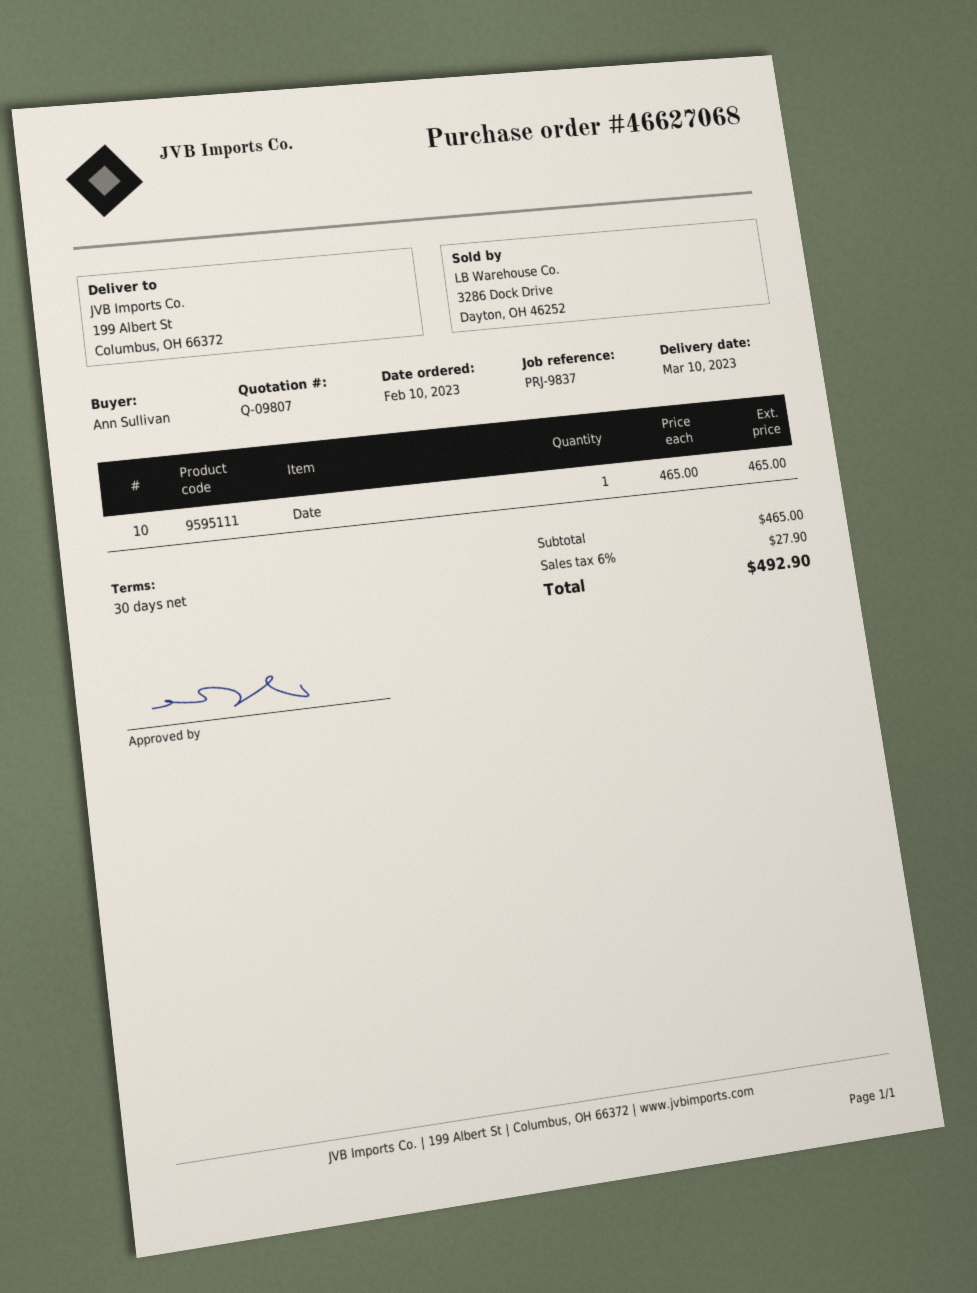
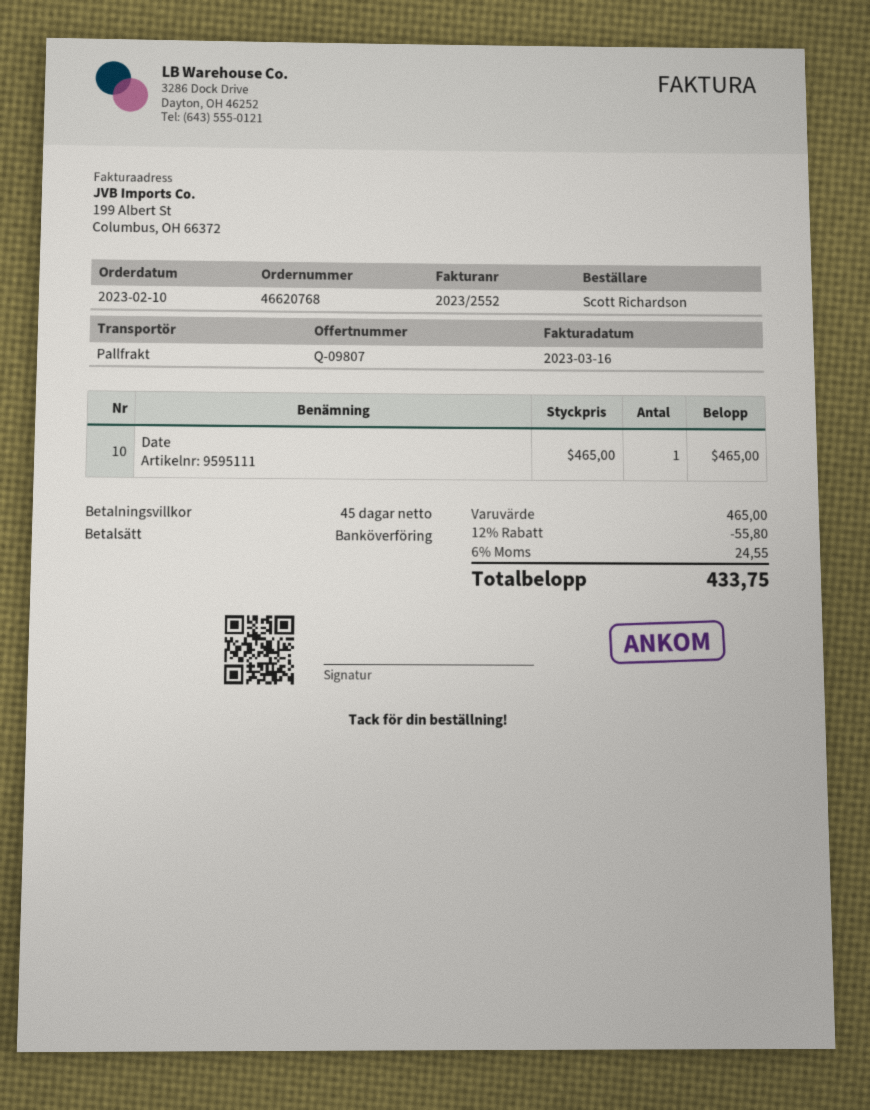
order number: 46627068 -> 46620768
payment terms: 30 days -> 45 days
ordered by: Ann Sullivan -> Scott Richardson
discount: none -> 12% = 55.80
tax: 6% = 27.90 -> 6% = 24.55
total: 492.90 -> 433.75

